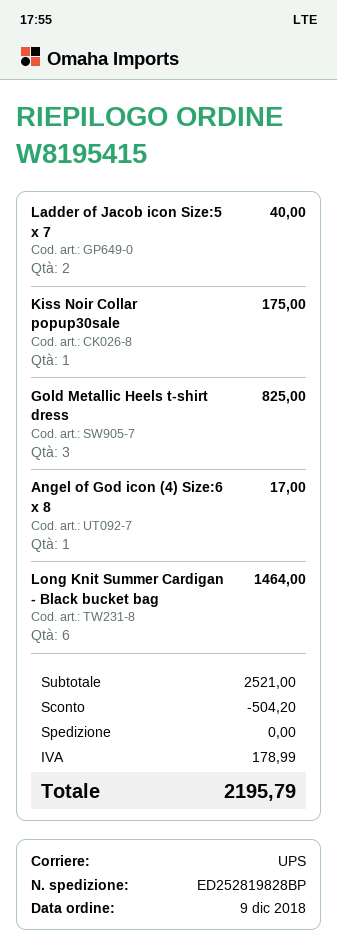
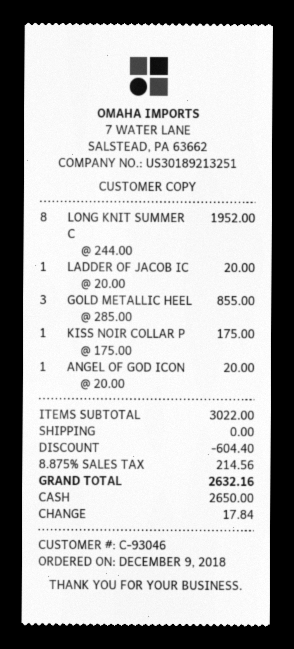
Ladder of Jacob icon Size:5 x 7: 2 for 40.00 -> 1 for 20.00
Gold Metallic Heels t-shirt dress: 3 for 825.00 -> 3 for 855.00
Angel of God icon (4) Size:6 x 8: 1 for 17.00 -> 1 for 20.00
Long Knit Summer Cardigan - Black bucket bag: 6 for 1464.00 -> 8 for 1952.00
subtotal: 2521.00 -> 3022.00
discount: 504.20 -> 604.40
tax: 178.99 -> 214.56
total: 2195.79 -> 2632.16

